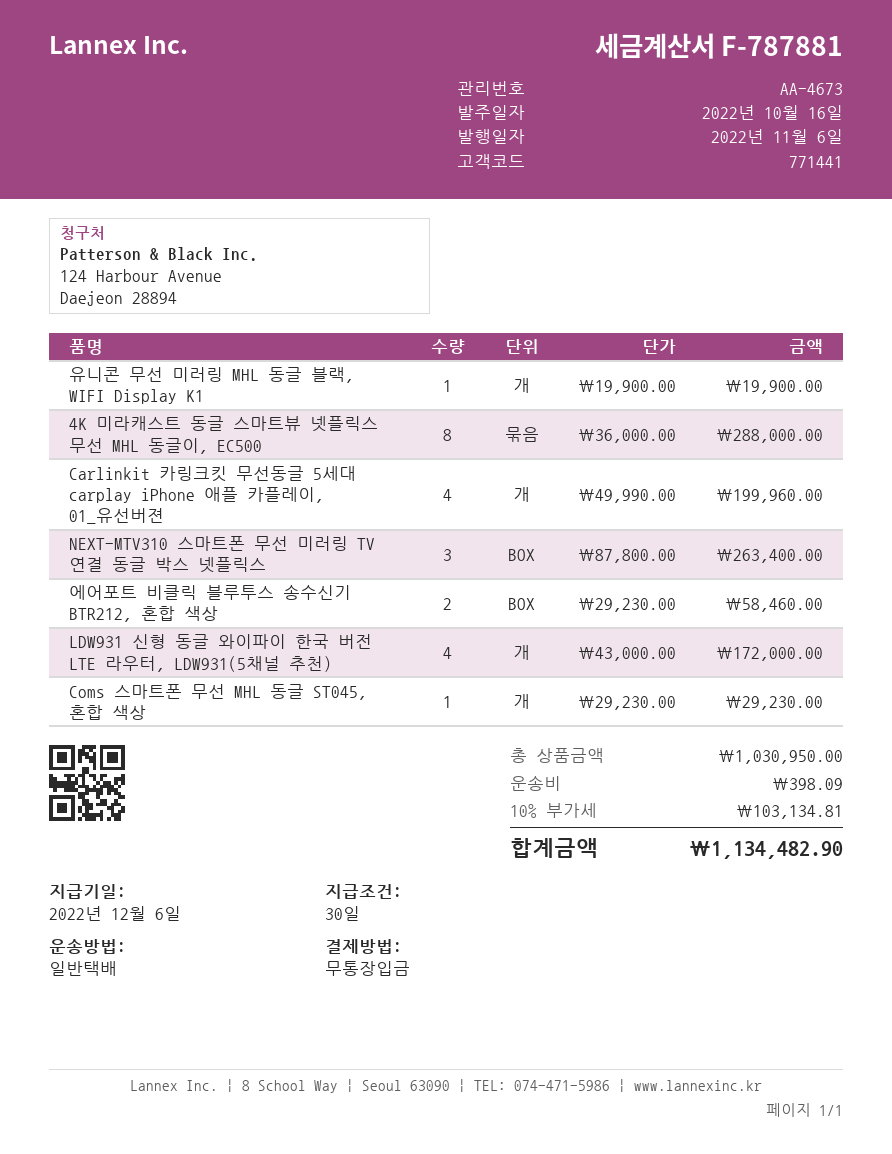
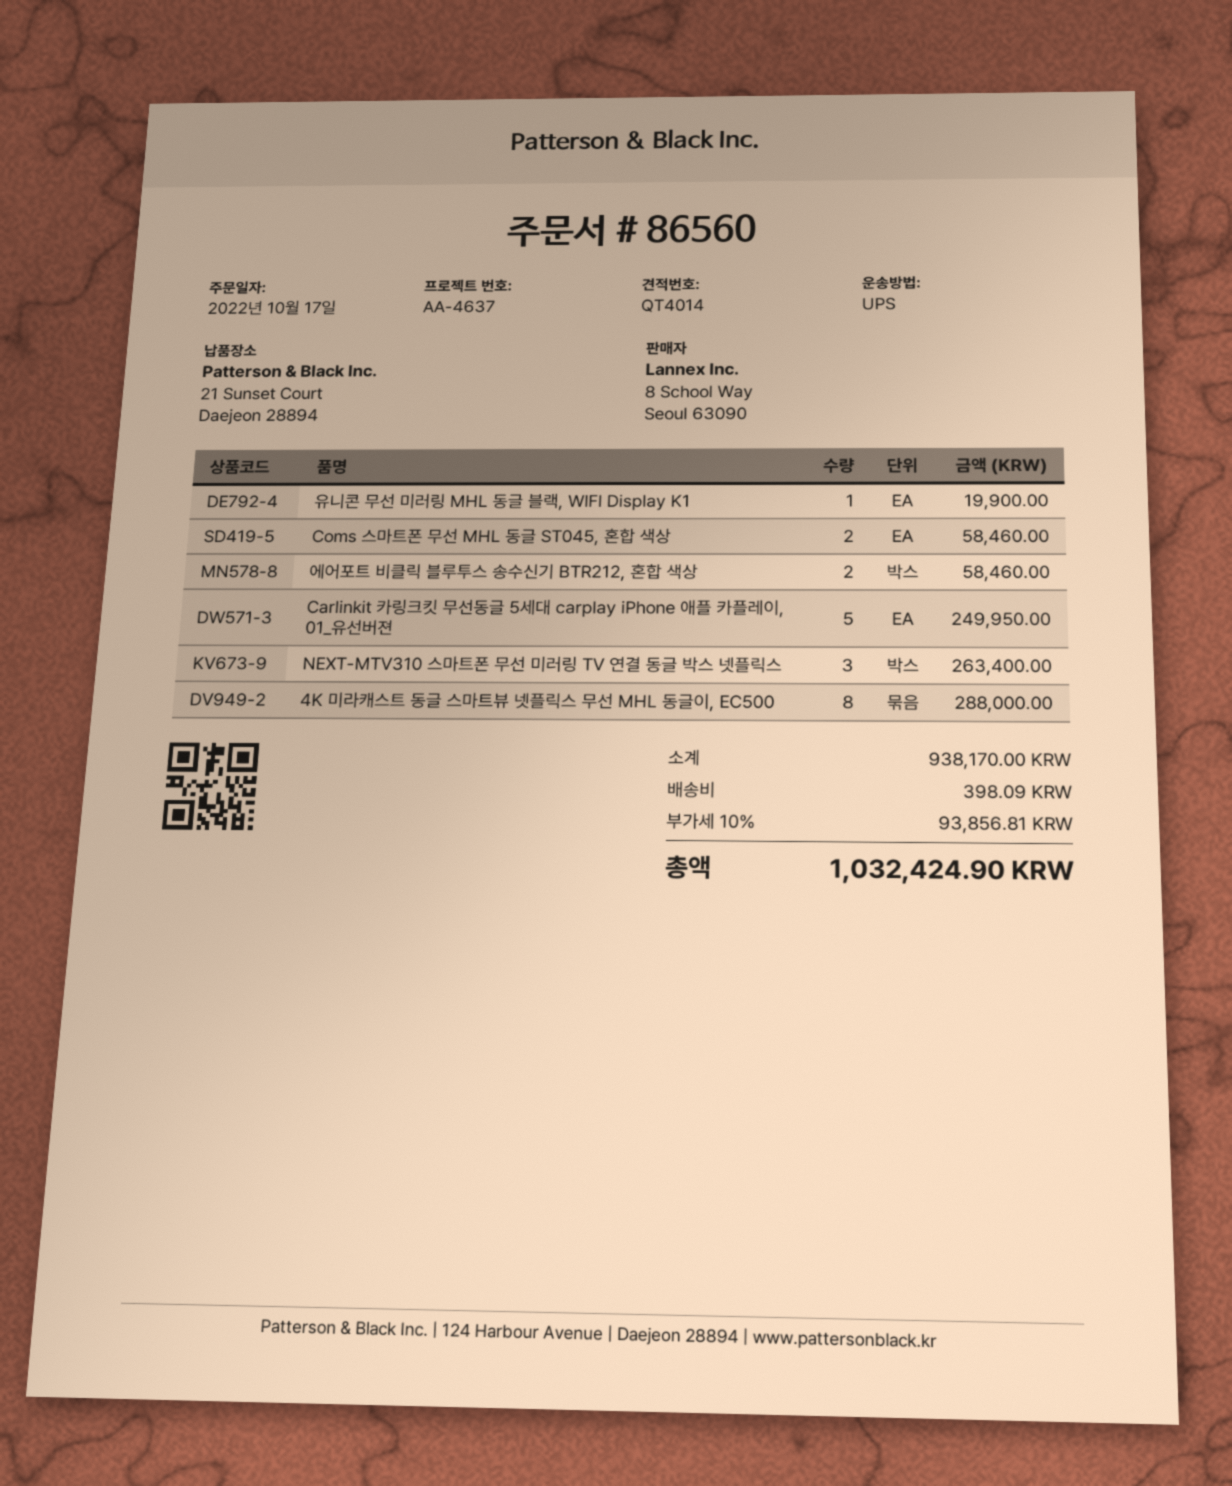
order date: 2022-10-16 -> 2022-10-17
reference: AA-4673 -> AA-4637
shipping method: standard -> UPS
Carlinkit 카링크킷 무선동글 5세대 carplay iPhone 애플 카플레이, 01_유선버젼: 4 for 199960.00 -> 5 for 249950.00
LDW931 신형 동글 와이파이 한국 버전 LTE 라우터, LDW931(5채널 추천): 4 for 172000.00 -> none
Coms 스마트폰 무선 MHL 동글 ST045, 혼합 색상: 1 for 29230.00 -> 2 for 58460.00
subtotal: 1030950.00 -> 938170.00
tax: 10% = 103134.81 -> 10% = 93856.81
total: 1134482.90 -> 1032424.90

